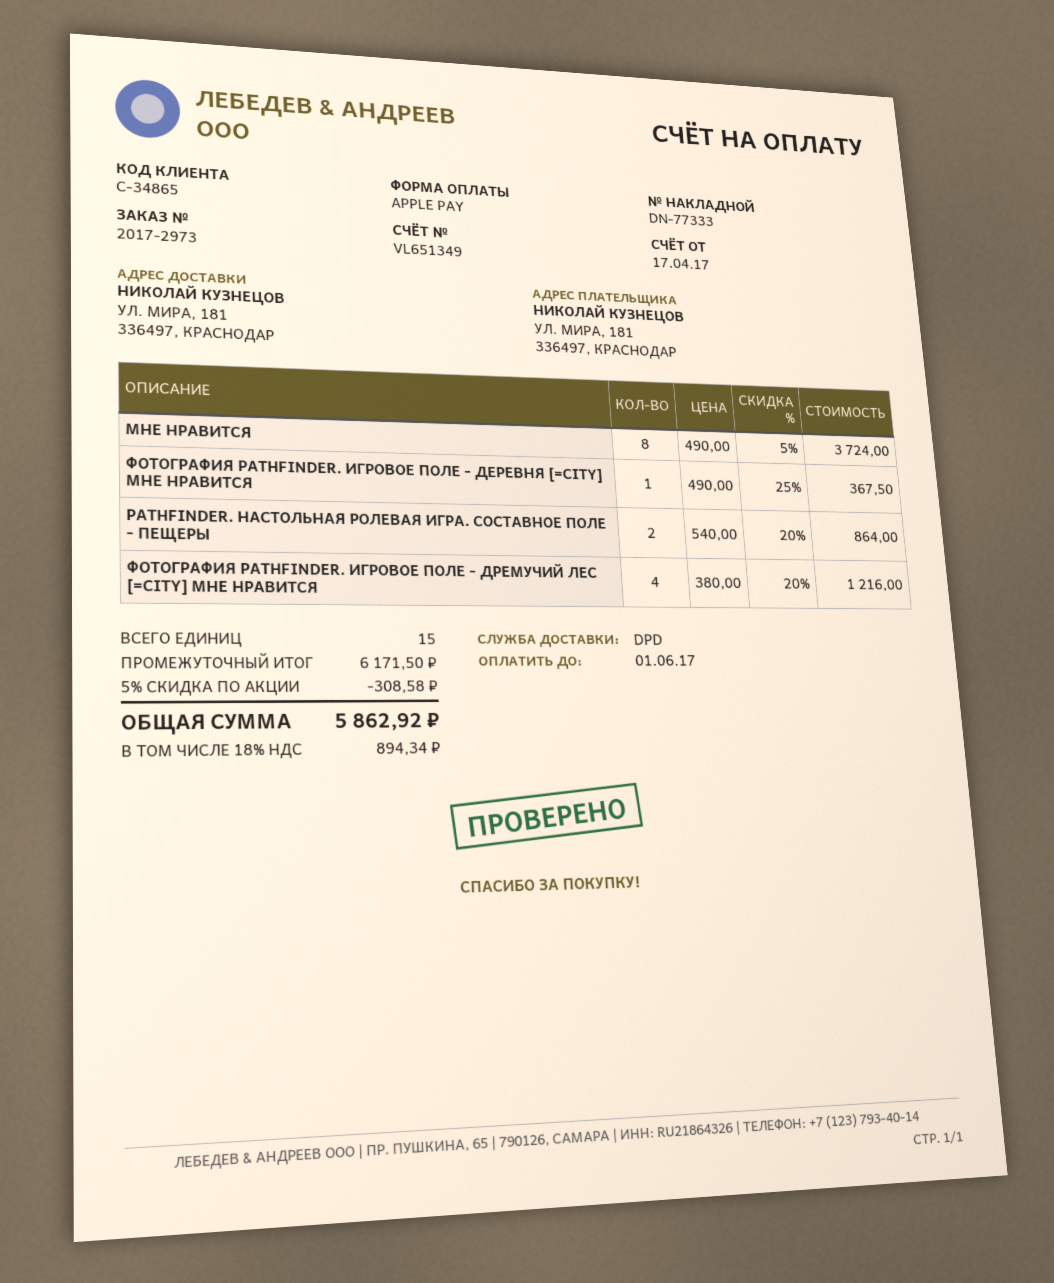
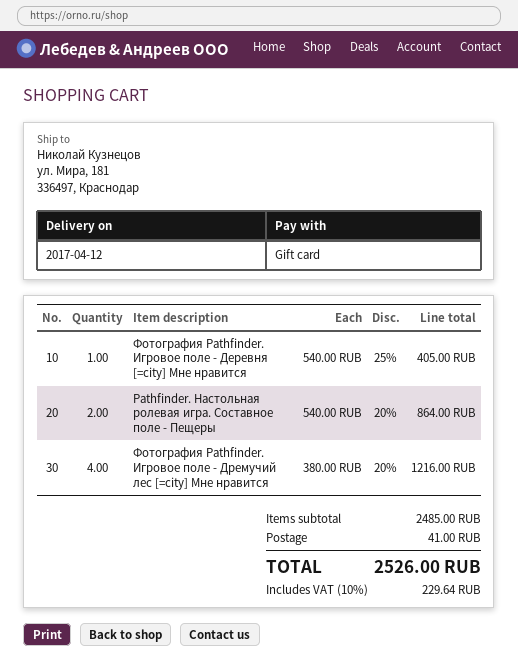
payment method: Apple Pay -> gift card
МНЕ НРАВИТСЯ: 8 x 490.00 - 5% = 3724.00 -> none
ФОТОГРАФИЯ PATHFINDER. ИГРОВОЕ ПОЛЕ - ДЕРЕВНЯ [=CITY] МНЕ НРАВИТСЯ: 1 x 490.00 - 25% = 367.50 -> 1 x 540.00 - 25% = 405.00
subtotal: 6171.50 -> 2485.00
discount: 5% = 308.58 -> none
shipping: none -> 41.00
tax: 18% = 894.34 -> 10% = 229.64
total: 5862.92 -> 2526.00

